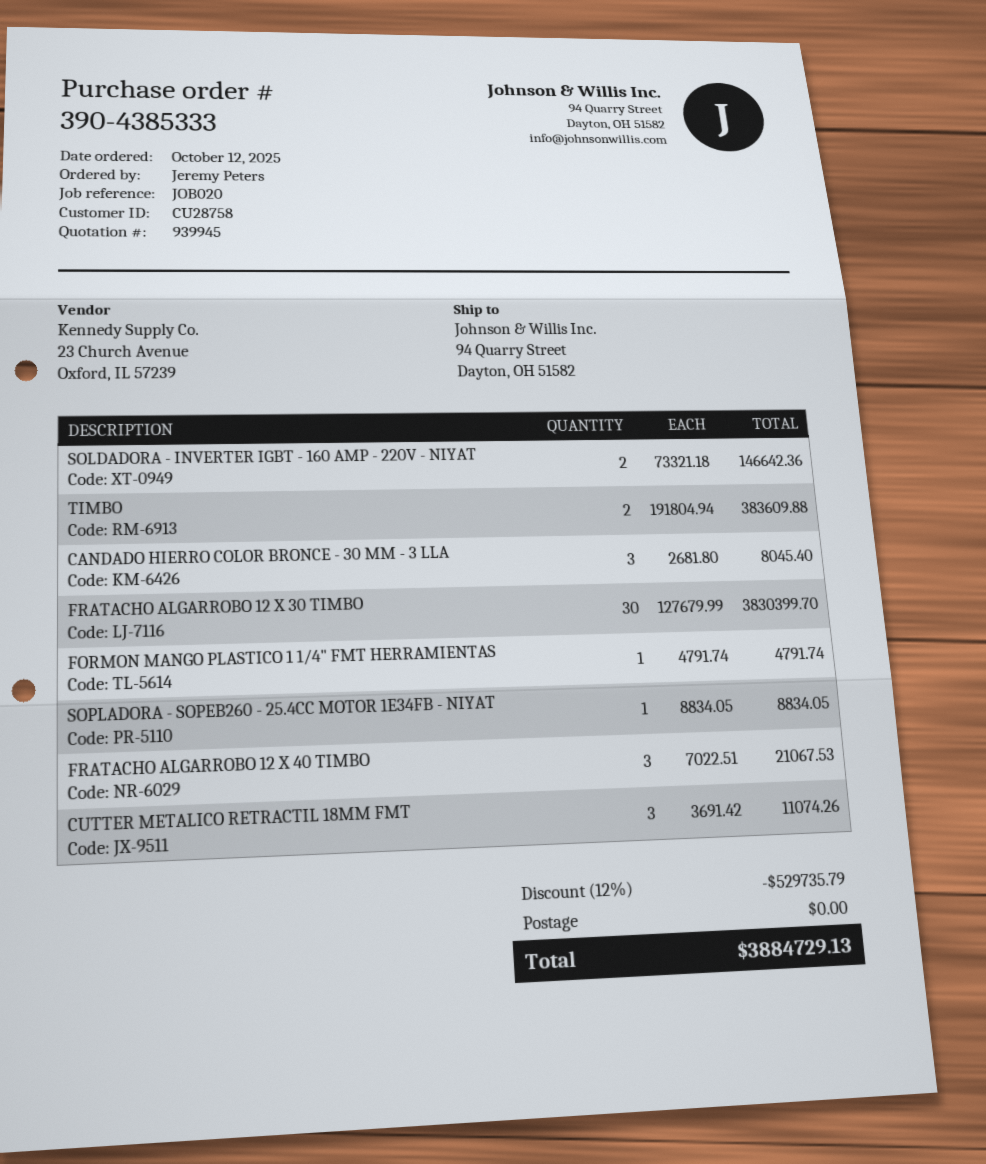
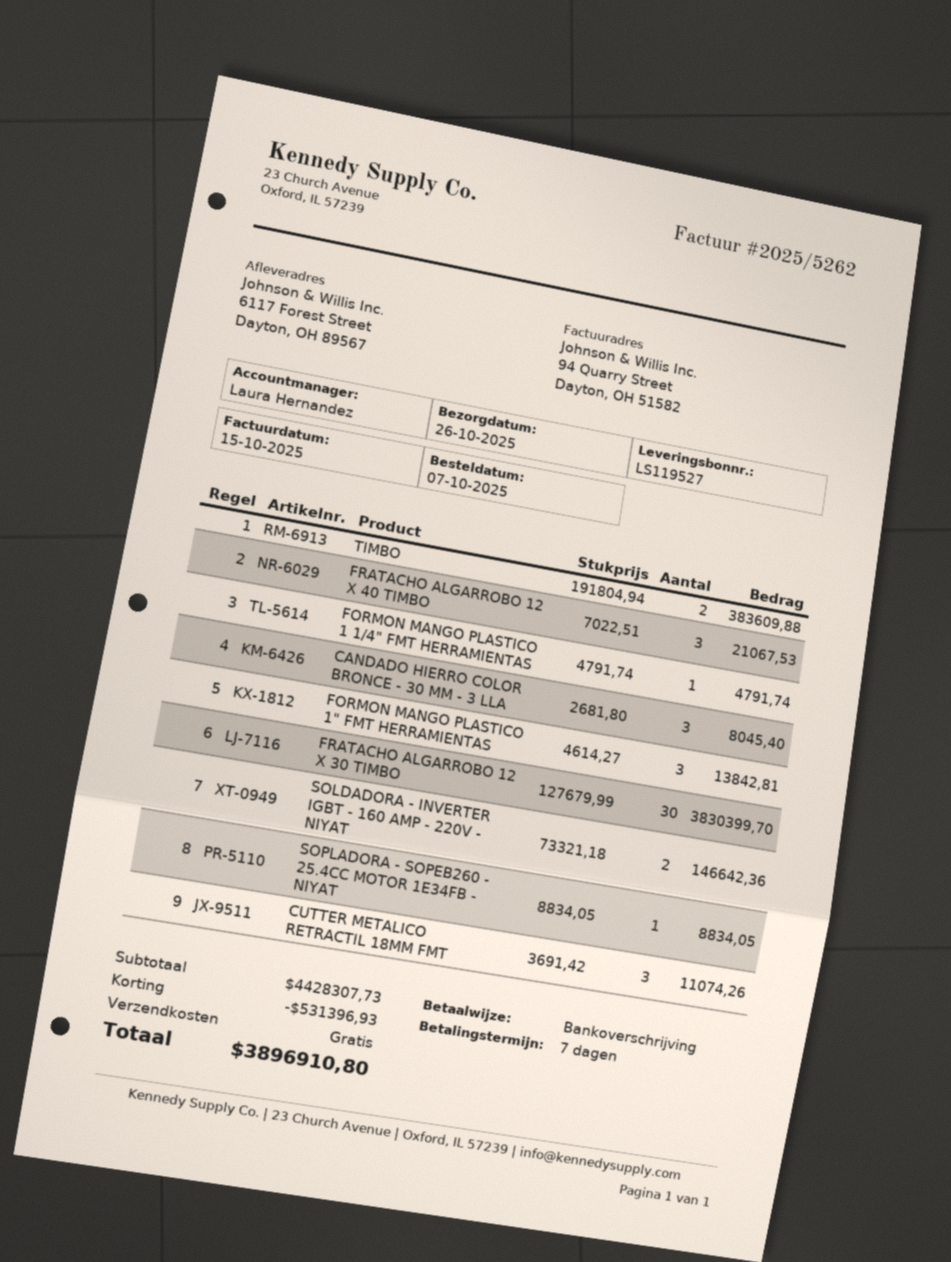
order date: 2025-10-12 -> 2025-10-07
ship to: 94 Quarry Street, Dayton, OH 51582 -> 6117 Forest Street, Dayton, OH 89567
FORMON MANGO PLASTICO 1" FMT HERRAMIENTAS: none -> 3 x 4614.27 = 13842.81
discount: 529735.79 -> 531396.93
total: 3884729.13 -> 3896910.80

